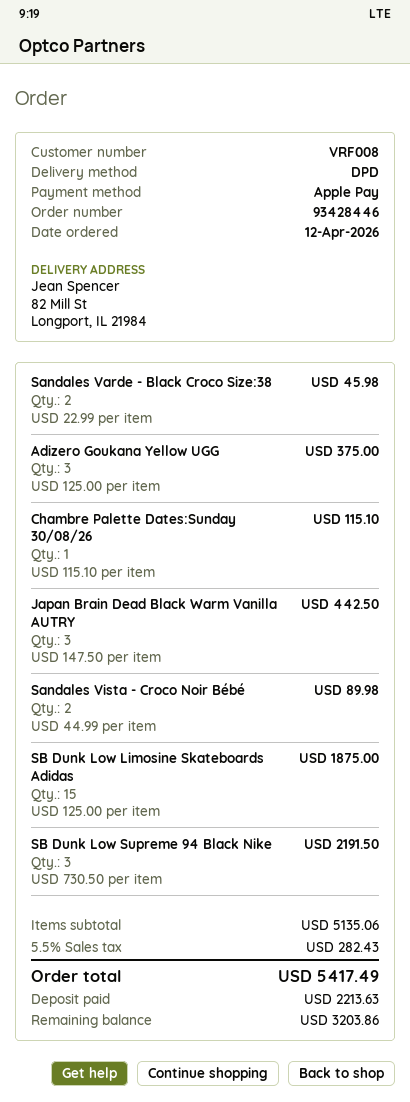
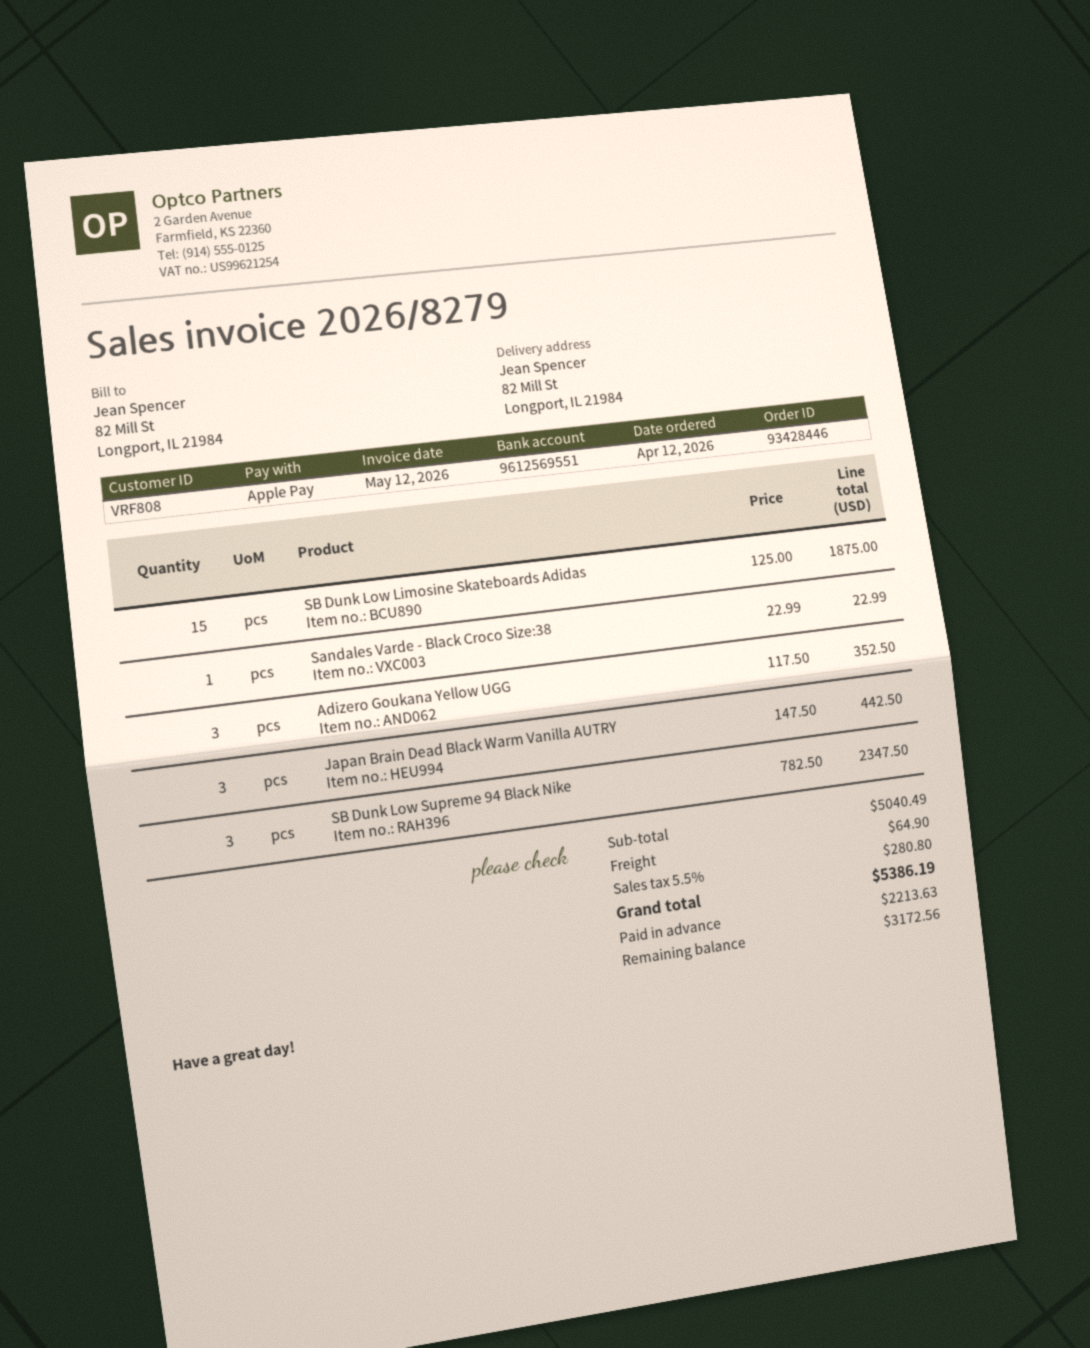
customer number: VRF008 -> VRF808
Sandales Varde - Black Croco Size:38: 2 x 22.99 = 45.98 -> 1 x 22.99 = 22.99
Adizero Goukana Yellow UGG: 3 x 125.00 = 375.00 -> 3 x 117.50 = 352.50
Chambre Palette Dates:Sunday 30/08/26: 1 x 115.10 = 115.10 -> none
Sandales Vista - Croco Noir Bébé: 2 x 44.99 = 89.98 -> none
SB Dunk Low Supreme 94 Black Nike: 3 x 730.50 = 2191.50 -> 3 x 782.50 = 2347.50
subtotal: 5135.06 -> 5040.49
shipping: none -> 64.90
tax: 5.5% = 282.43 -> 5.5% = 280.80
total: 5417.49 -> 5386.19
balance: 3203.86 -> 3172.56

